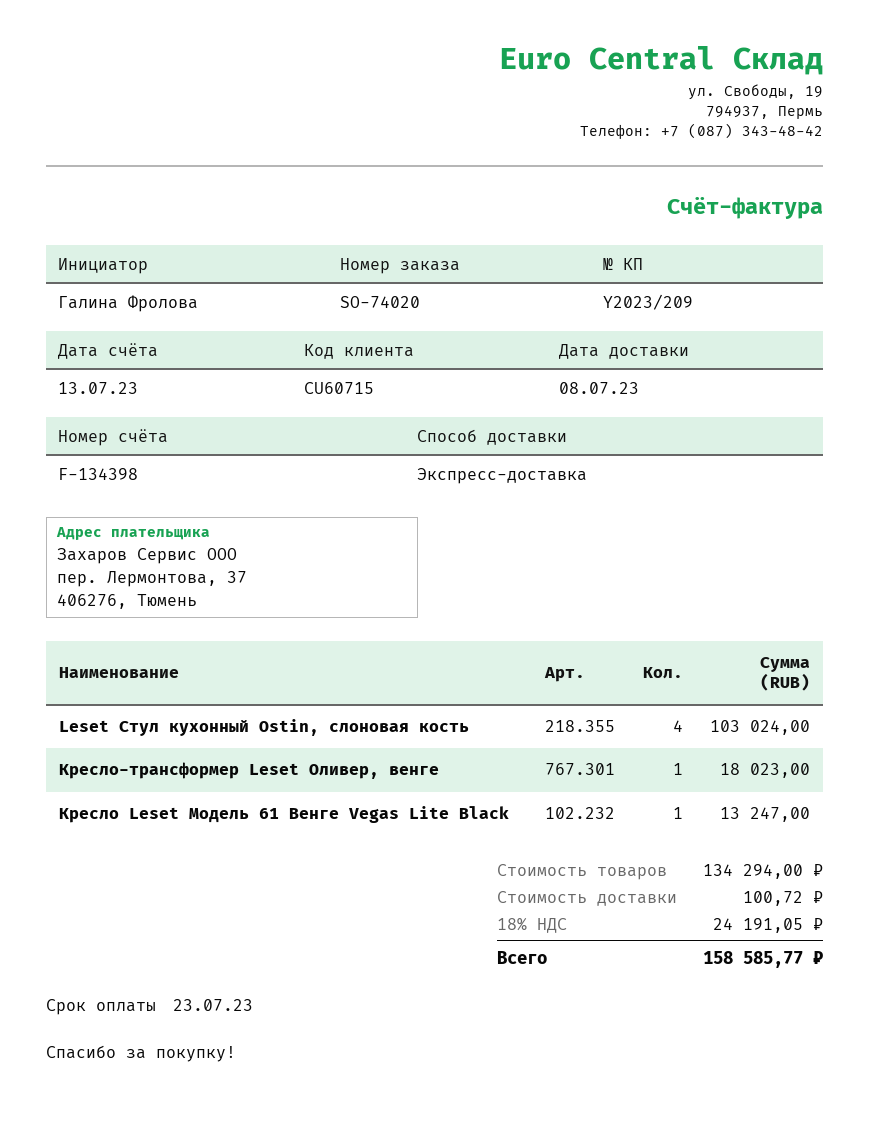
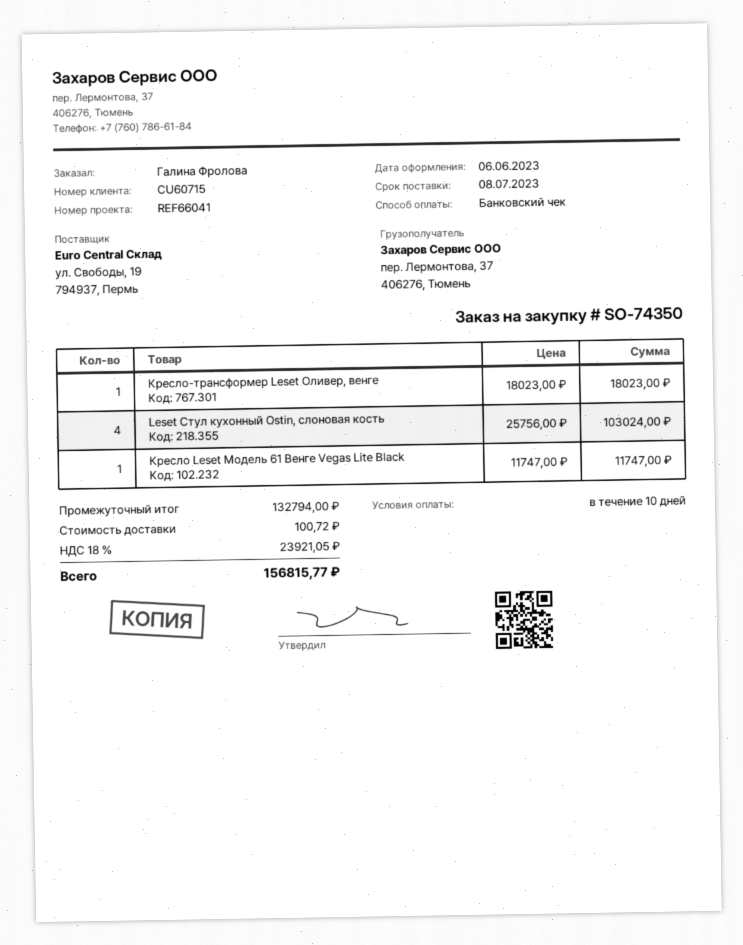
order number: SO-74020 -> SO-74350
Кресло Leset Модель 61 Венге Vegas Lite Black: 1 for 13247.00 -> 1 for 11747.00
subtotal: 134294.00 -> 132794.00
tax: 18% = 24191.05 -> 18% = 23921.05
total: 158585.77 -> 156815.77

